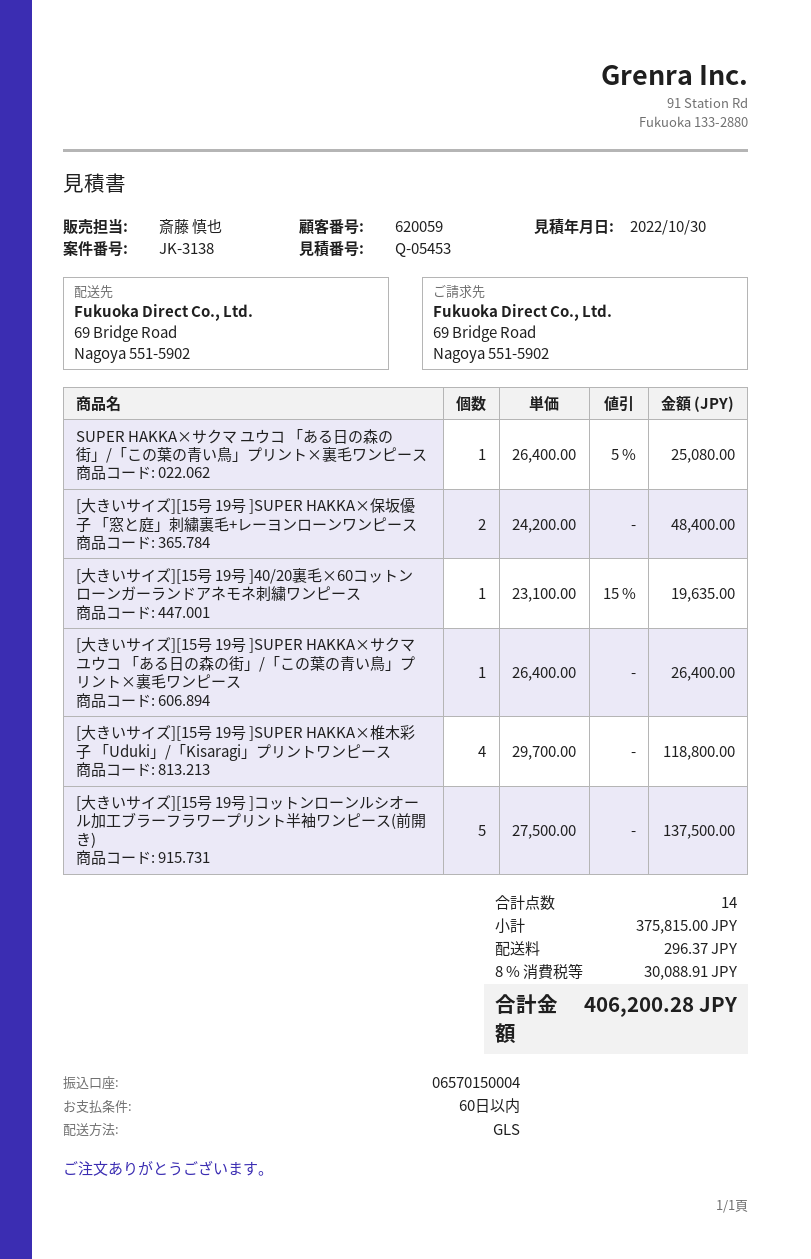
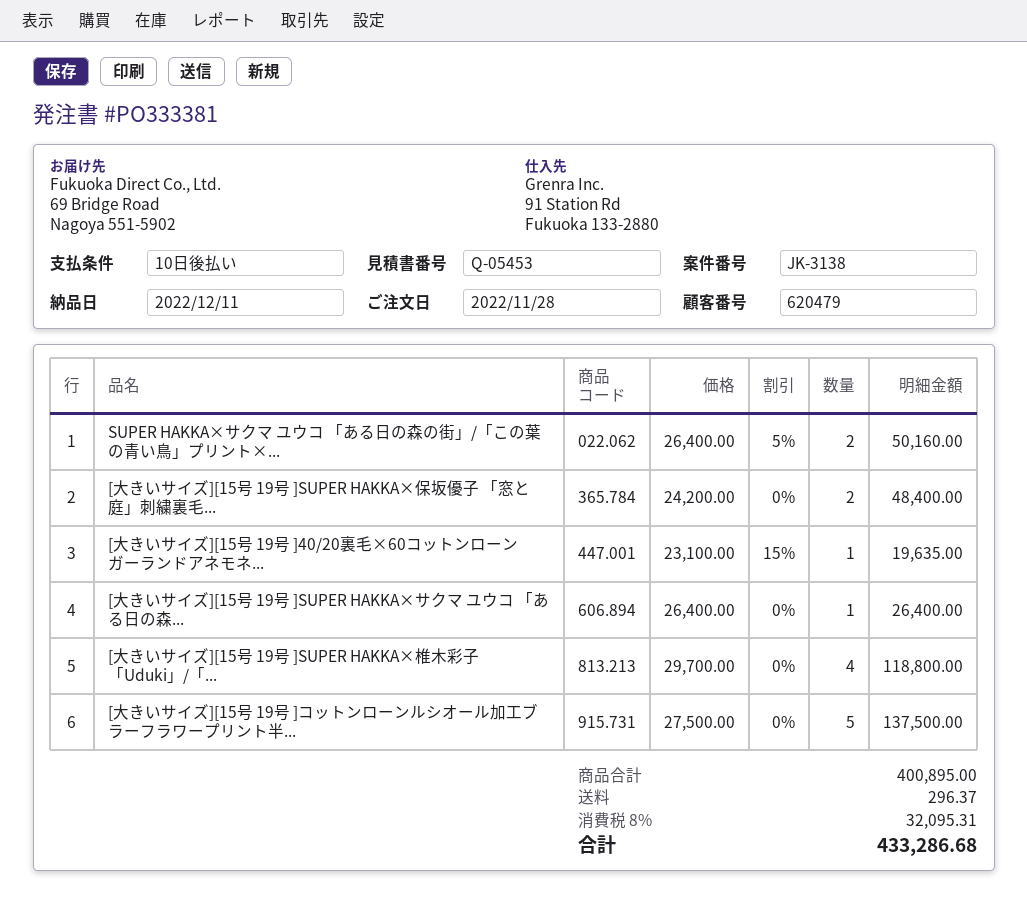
payment terms: 60 days -> 10 days
customer number: 620059 -> 620479
SUPER HAKKA×サクマ ユウコ 「ある日の森の街」/「この葉の青い鳥」プリント×裏毛ワンピース: 1 x 26400.00 - 5% = 25080.00 -> 2 x 26400.00 - 5% = 50160.00
subtotal: 375815.00 -> 400895.00
tax: 8% = 30088.91 -> 8% = 32095.31
total: 406200.28 -> 433286.68

